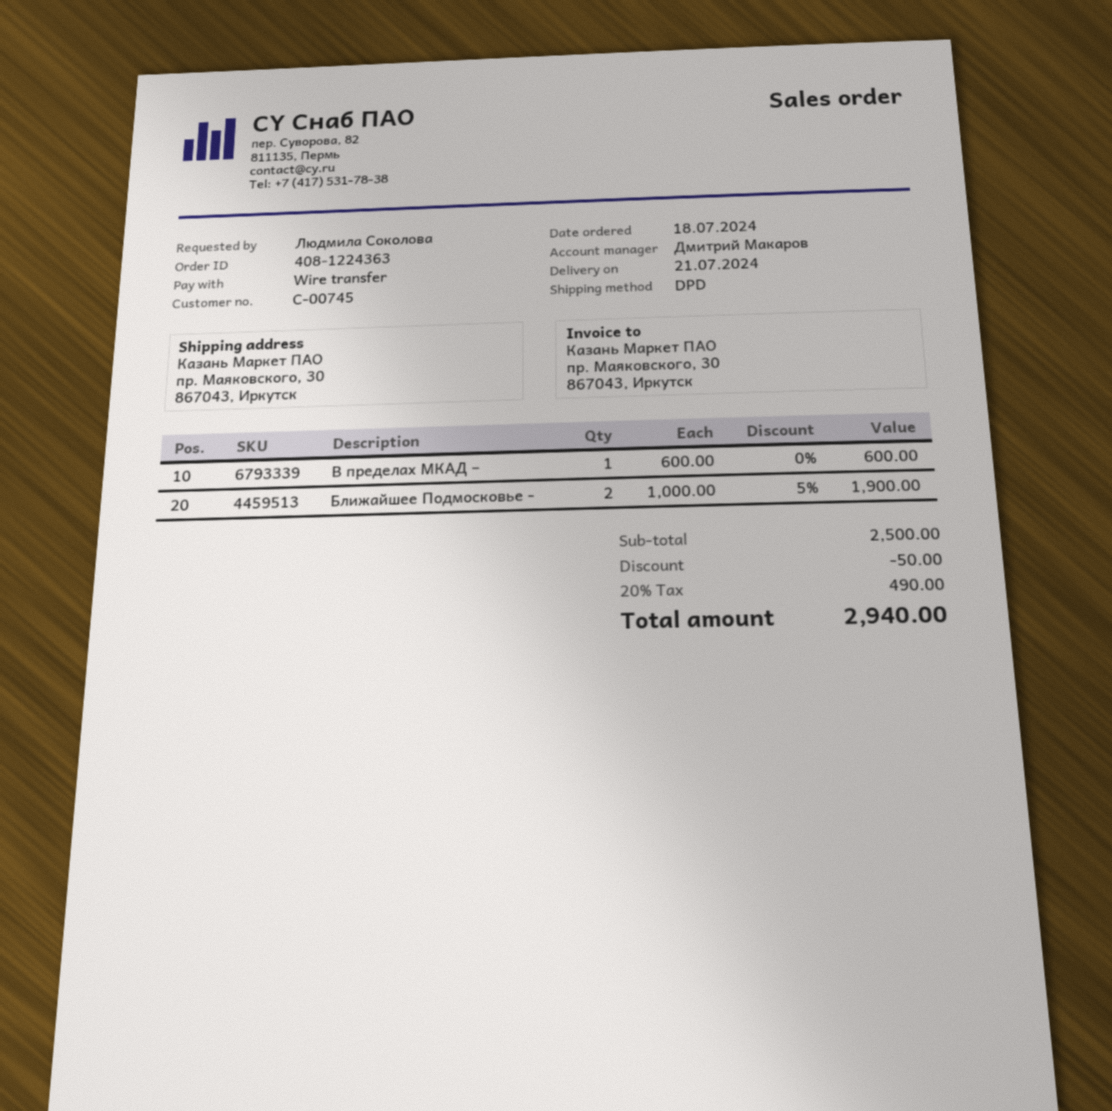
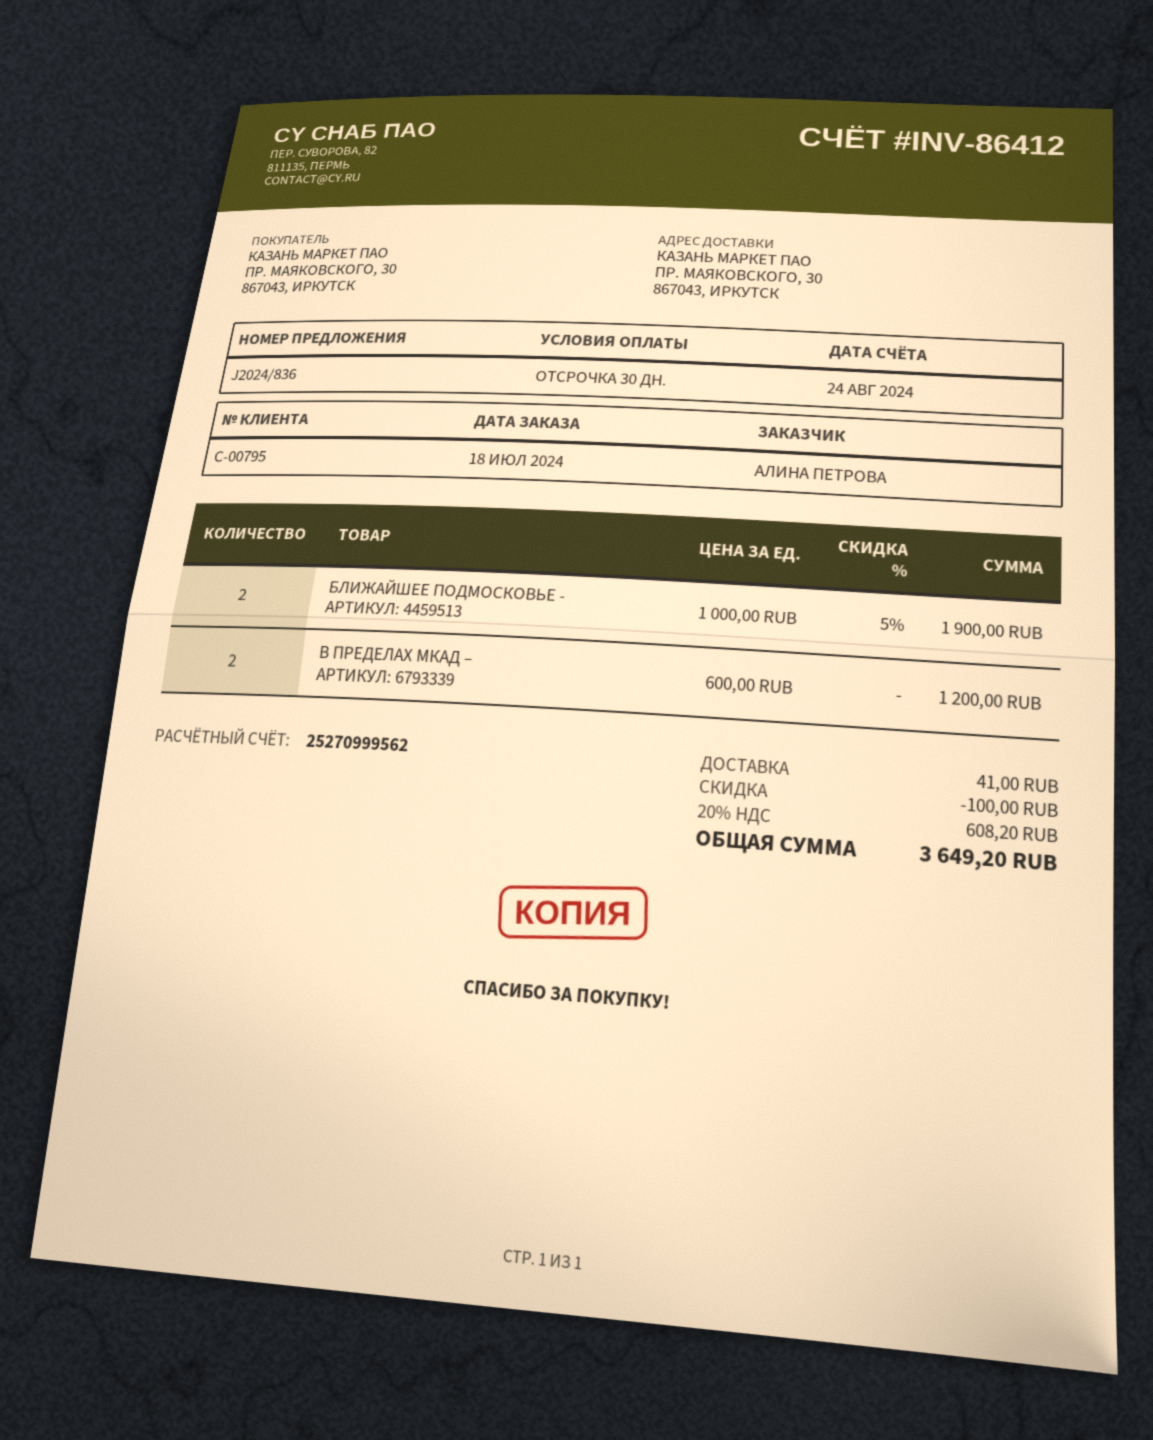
customer number: C-00745 -> C-00795
ordered by: Людмила Соколова -> АЛИНА ПЕТРОВА
В пределах МКАД –: 1 x 600.00 = 600.00 -> 2 x 600.00 = 1200.00
discount: 50.00 -> 100.00
shipping: none -> 41.00
tax: 20% = 490.00 -> 20% = 608.20
total: 2940.00 -> 3649.20

